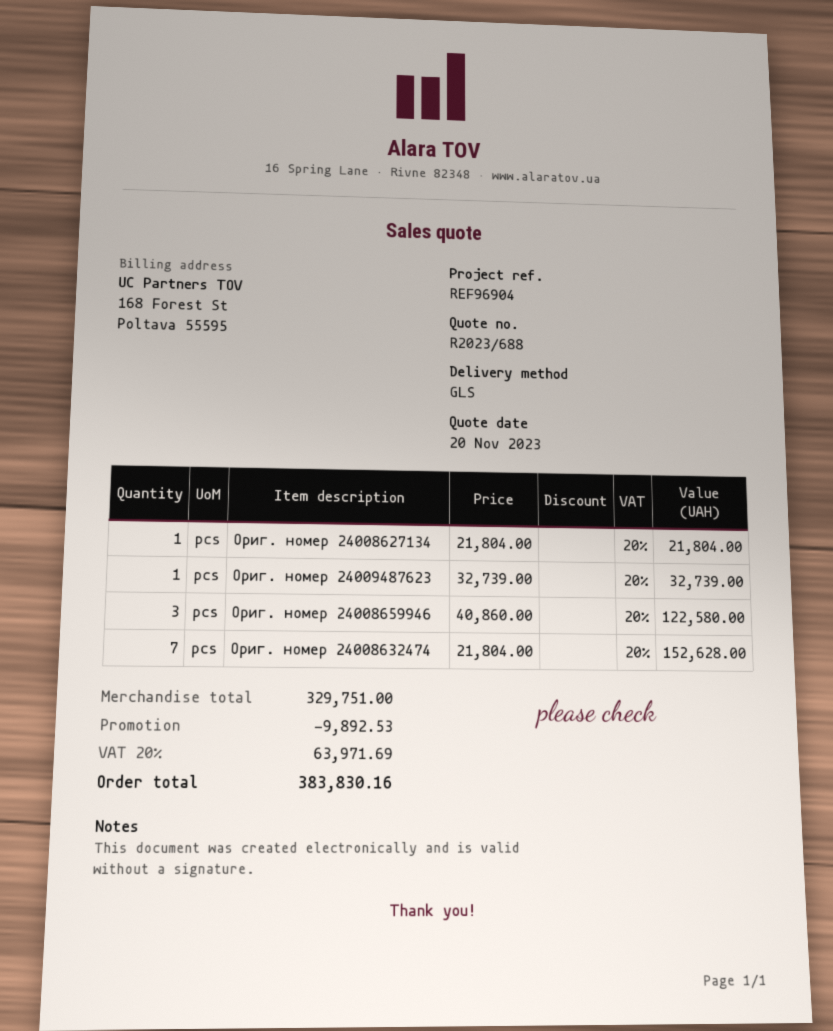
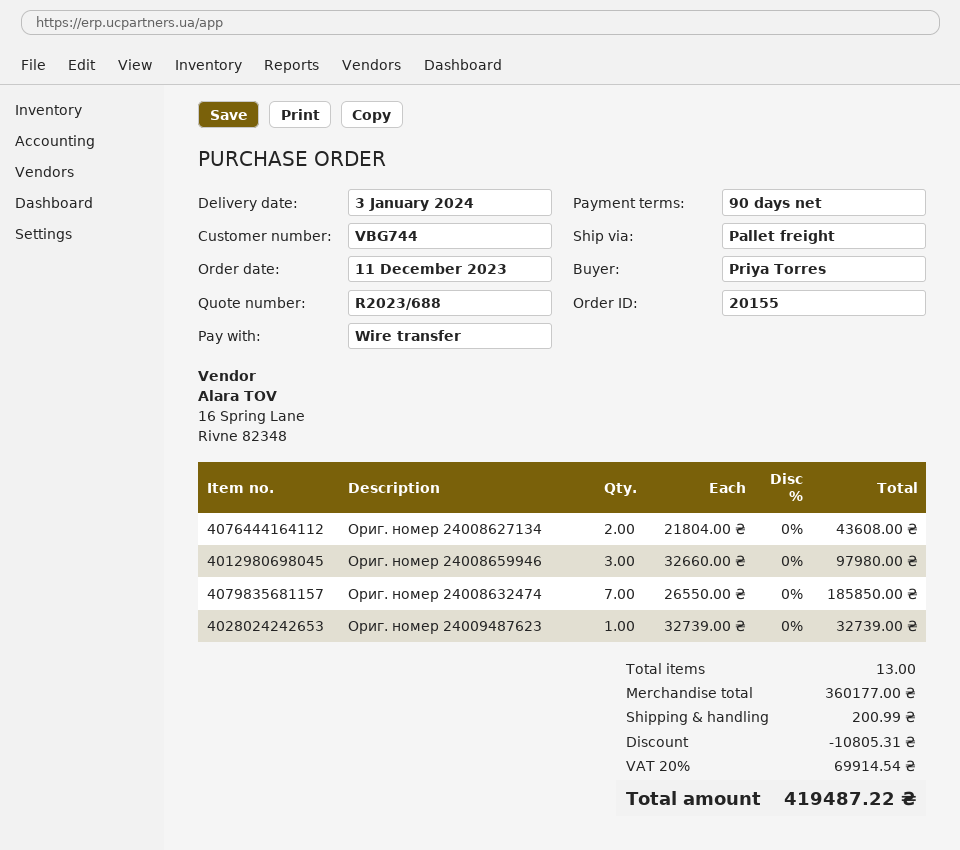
shipping method: GLS -> pallet freight
Ориг. номер 24008627134: 1 x 21804.00 = 21804.00 -> 2 x 21804.00 = 43608.00
Ориг. номер 24008659946: 3 x 40860.00 = 122580.00 -> 3 x 32660.00 = 97980.00
Ориг. номер 24008632474: 7 x 21804.00 = 152628.00 -> 7 x 26550.00 = 185850.00
subtotal: 329751.00 -> 360177.00
discount: 9892.53 -> 10805.31
shipping: none -> 200.99
tax: 20% = 63971.69 -> 20% = 69914.54
total: 383830.16 -> 419487.22

